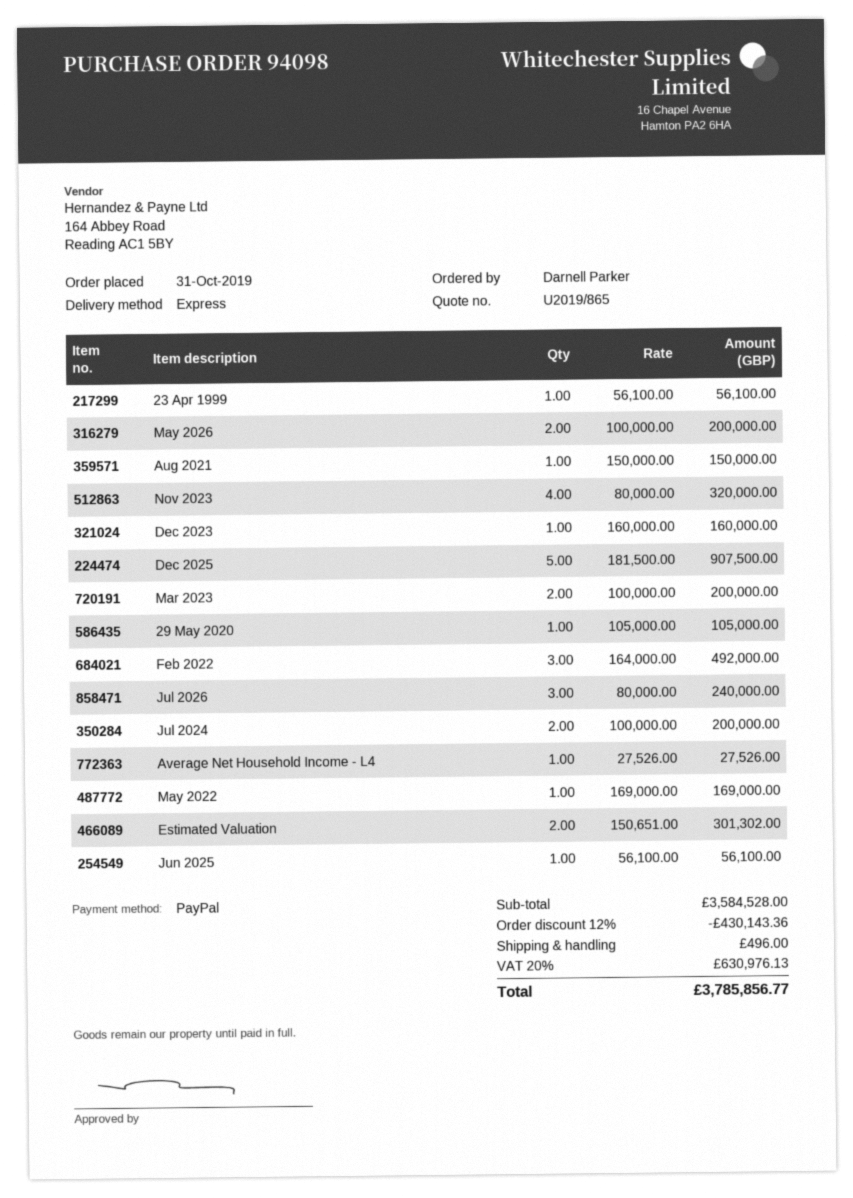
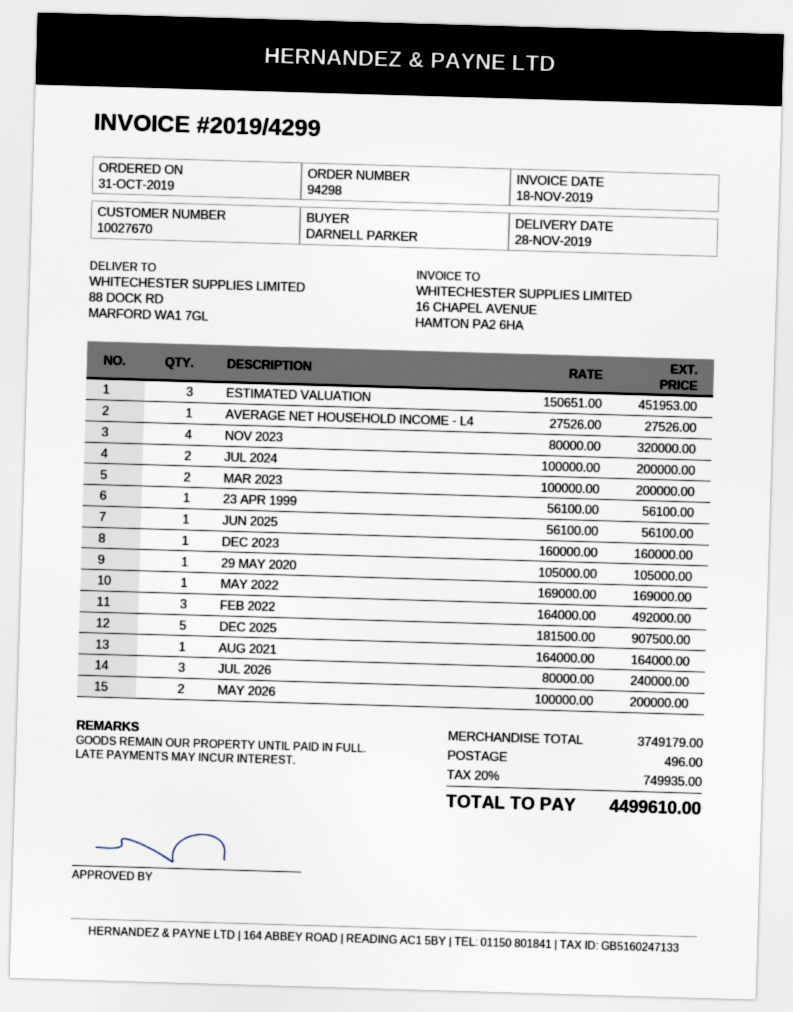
order number: 94098 -> 94298
Aug 2021: 1 x 150000.00 = 150000.00 -> 1 x 164000.00 = 164000.00
Estimated Valuation: 2 x 150651.00 = 301302.00 -> 3 x 150651.00 = 451953.00
subtotal: 3584528.00 -> 3749179.00
discount: 12% = 430143.36 -> none
tax: 20% = 630976.13 -> 20% = 749935.00
total: 3785856.77 -> 4499610.00

